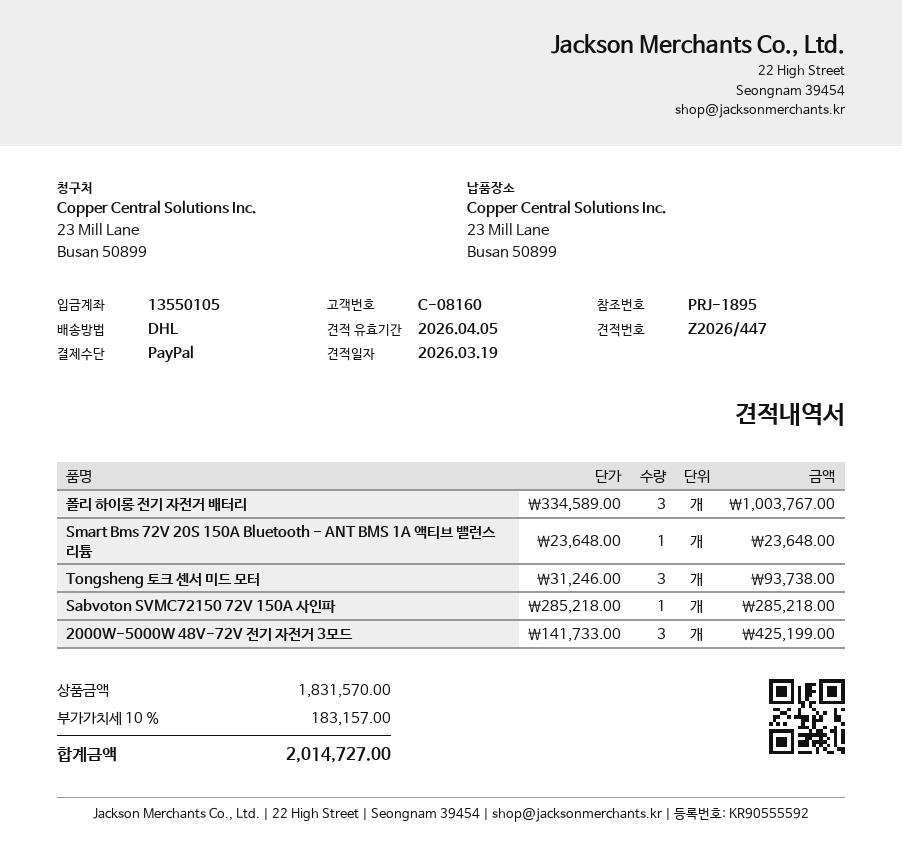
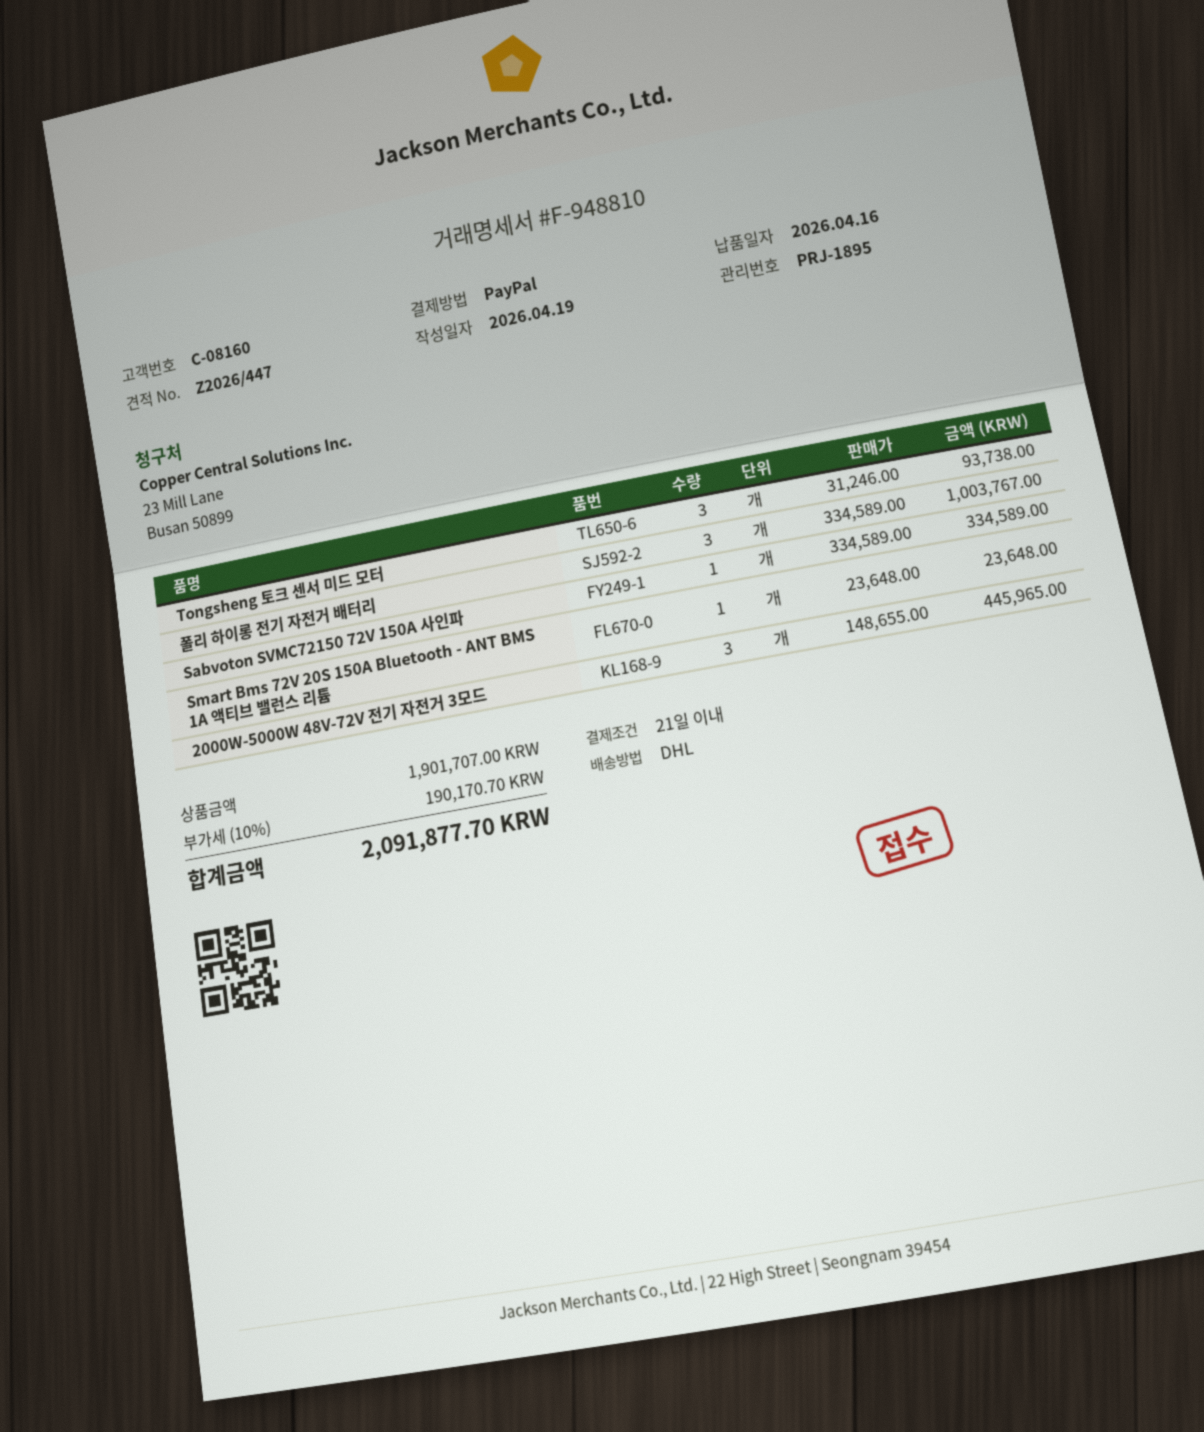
Sabvoton SVMC72150 72V 150A 사인파: 1 x 285218.00 = 285218.00 -> 1 x 334589.00 = 334589.00
2000W-5000W 48V-72V 전기 자전거 3모드: 3 x 141733.00 = 425199.00 -> 3 x 148655.00 = 445965.00
subtotal: 1831570.00 -> 1901707.00
tax: 10% = 183157.00 -> 10% = 190170.70
total: 2014727.00 -> 2091877.70

